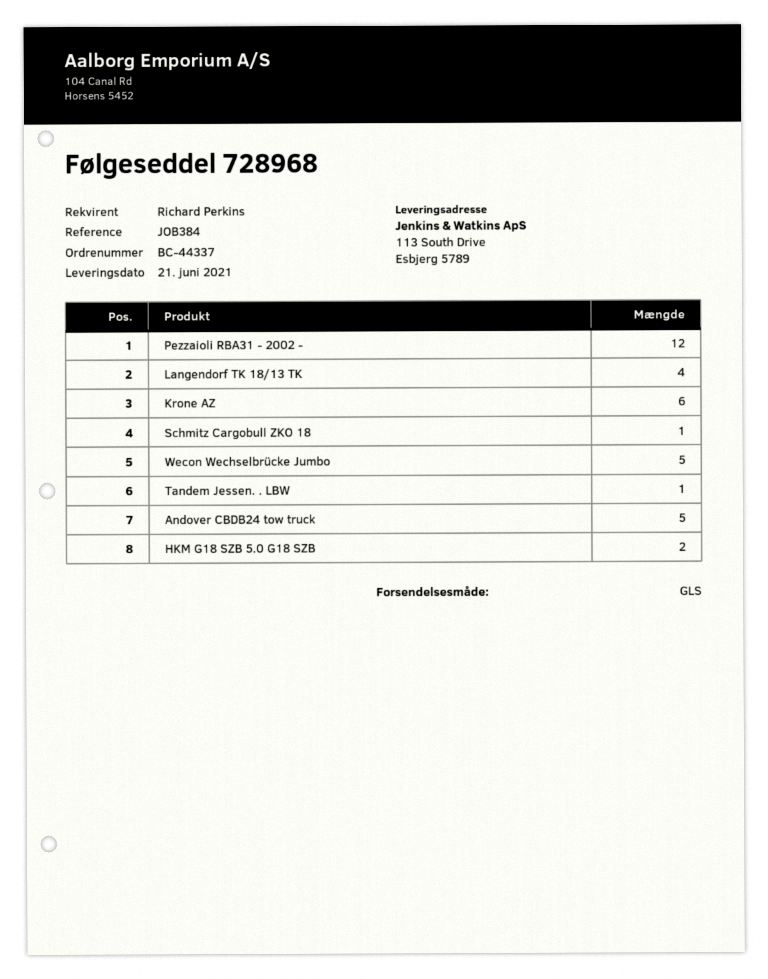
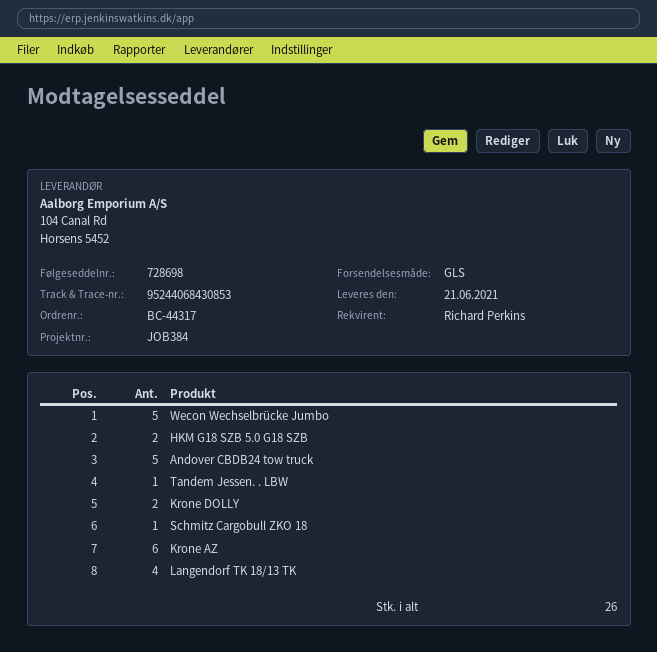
order number: BC-44337 -> BC-44317
delivery note number: 728968 -> 728698
Pezzaioli RBA31 - 2002 -: 12 -> none
Krone DOLLY: none -> 2

